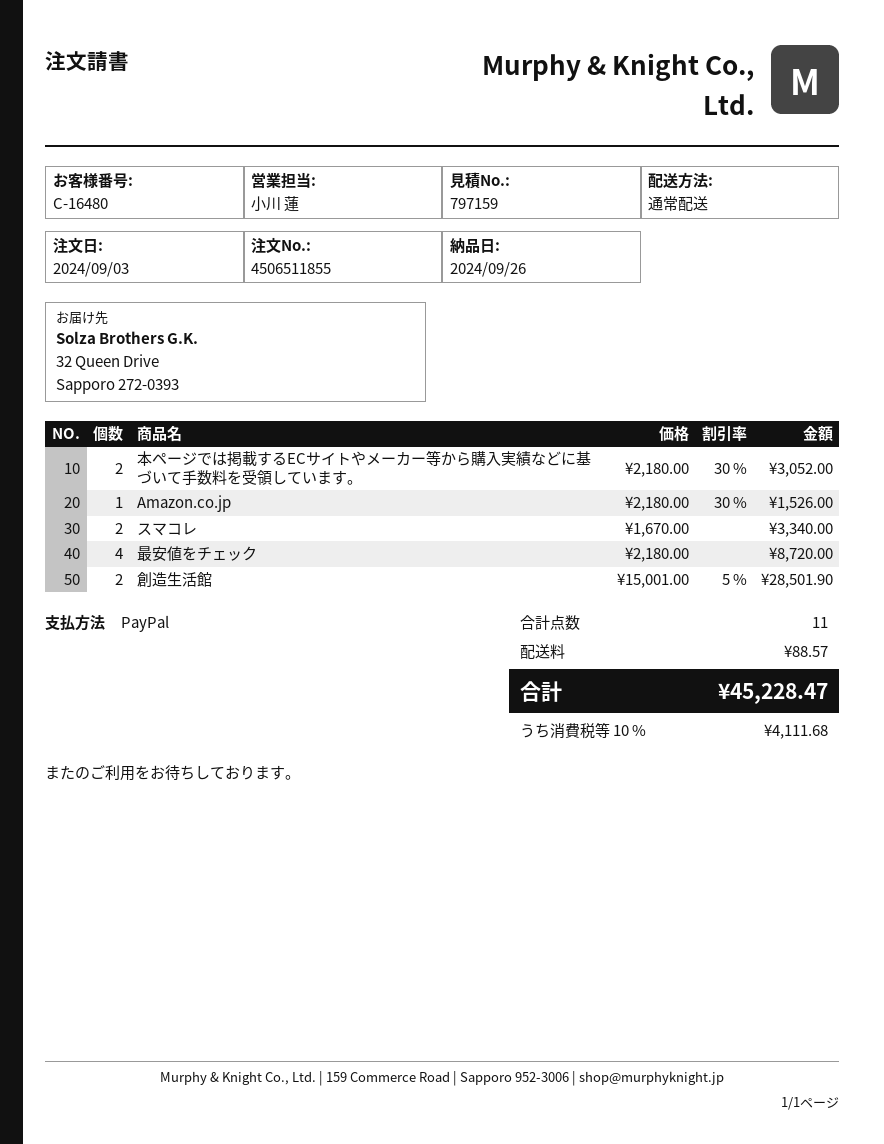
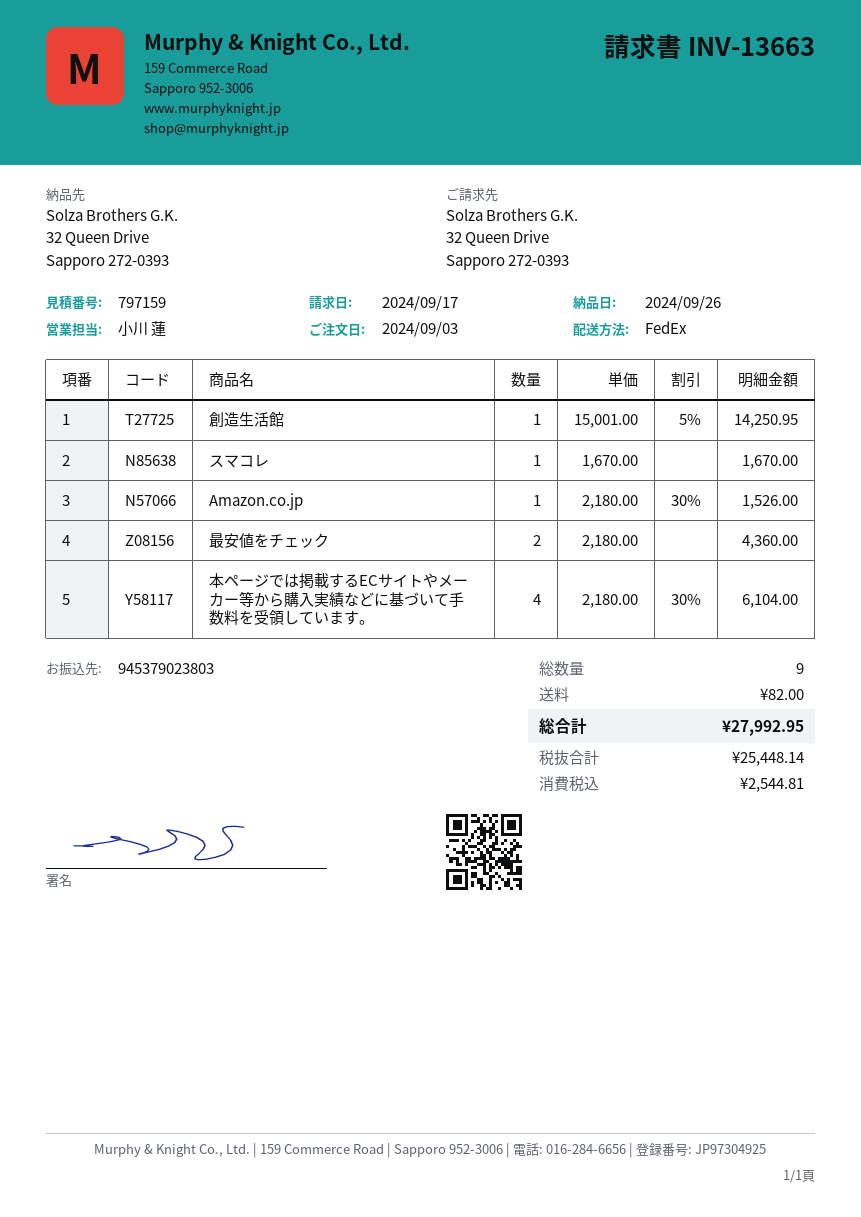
shipping method: standard -> FedEx
本ページでは掲載するECサイトやメーカー等から購入実績などに基づいて手数料を受領しています。: 2 x 2180.00 - 30% = 3052.00 -> 4 x 2180.00 - 30% = 6104.00
スマコレ: 2 x 1670.00 = 3340.00 -> 1 x 1670.00 = 1670.00
最安値をチェック: 4 x 2180.00 = 8720.00 -> 2 x 2180.00 = 4360.00
創造生活館: 2 x 15001.00 - 5% = 28501.90 -> 1 x 15001.00 - 5% = 14250.95
total quantity: 11 -> 9
shipping: 88.57 -> 82.00
tax: 4111.68 -> 2544.81
total: 45228.47 -> 27992.95

